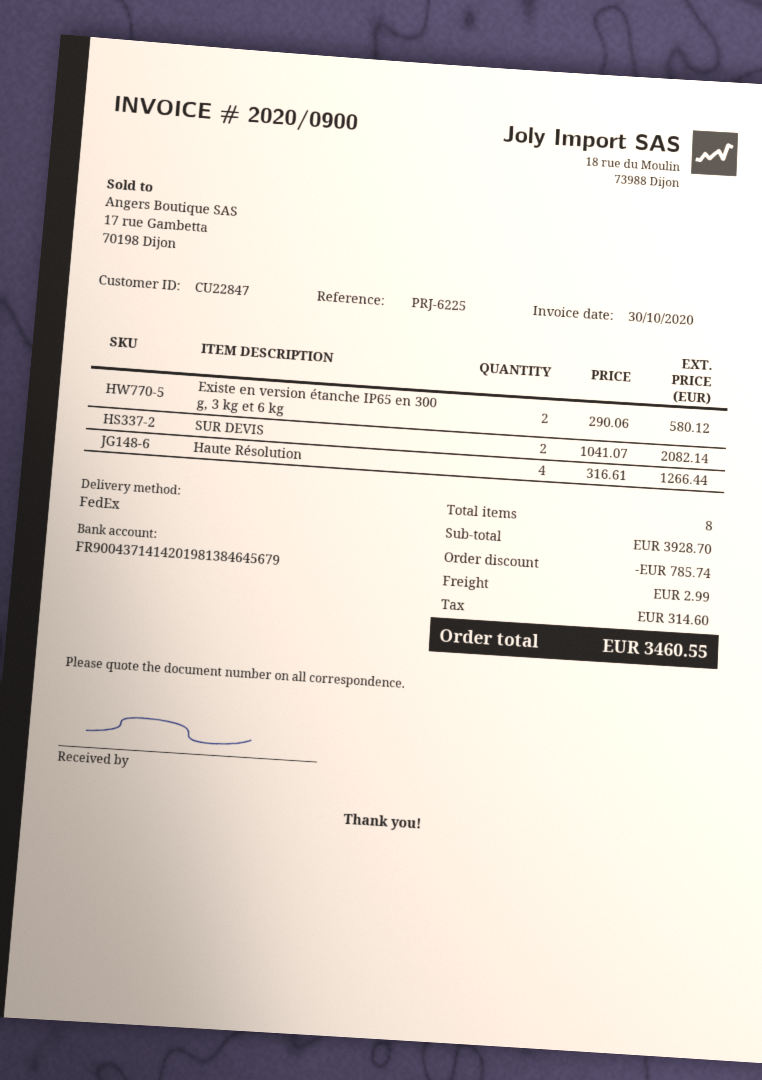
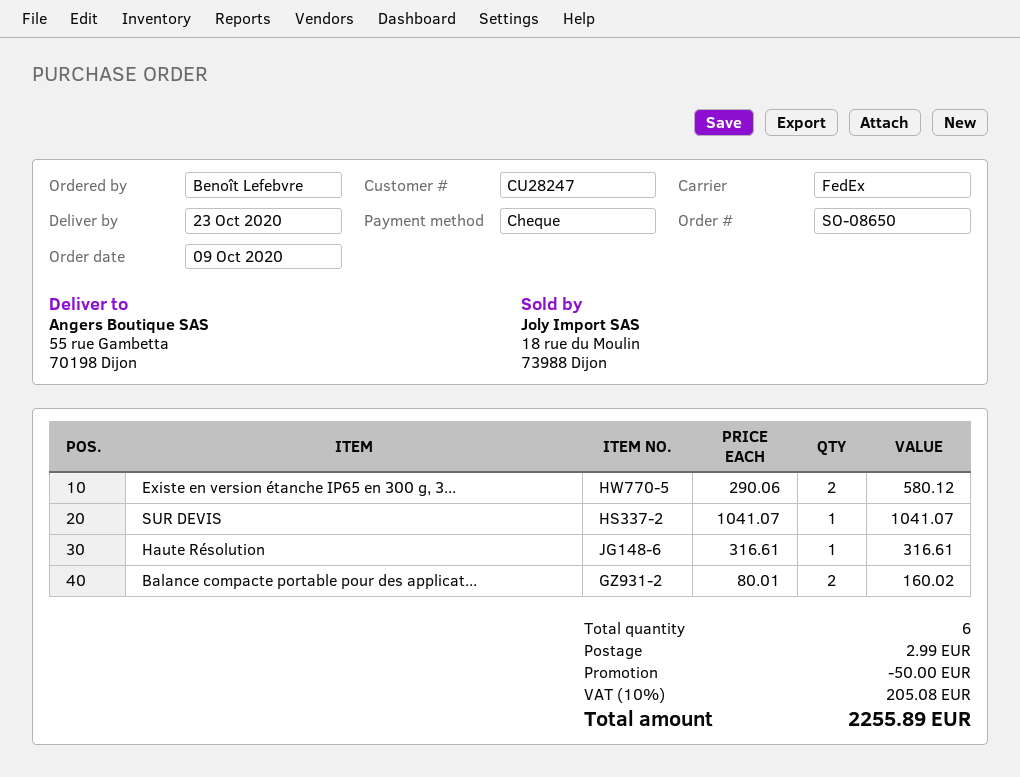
customer number: CU22847 -> CU28247
SUR DEVIS: 2 x 1041.07 = 2082.14 -> 1 x 1041.07 = 1041.07
Haute Résolution: 4 x 316.61 = 1266.44 -> 1 x 316.61 = 316.61
Balance compacte portable pour des applicat...: none -> 2 x 80.01 = 160.02
total quantity: 8 -> 6
discount: 785.74 -> 50.00
tax: 314.60 -> 205.08
total: 3460.55 -> 2255.89

